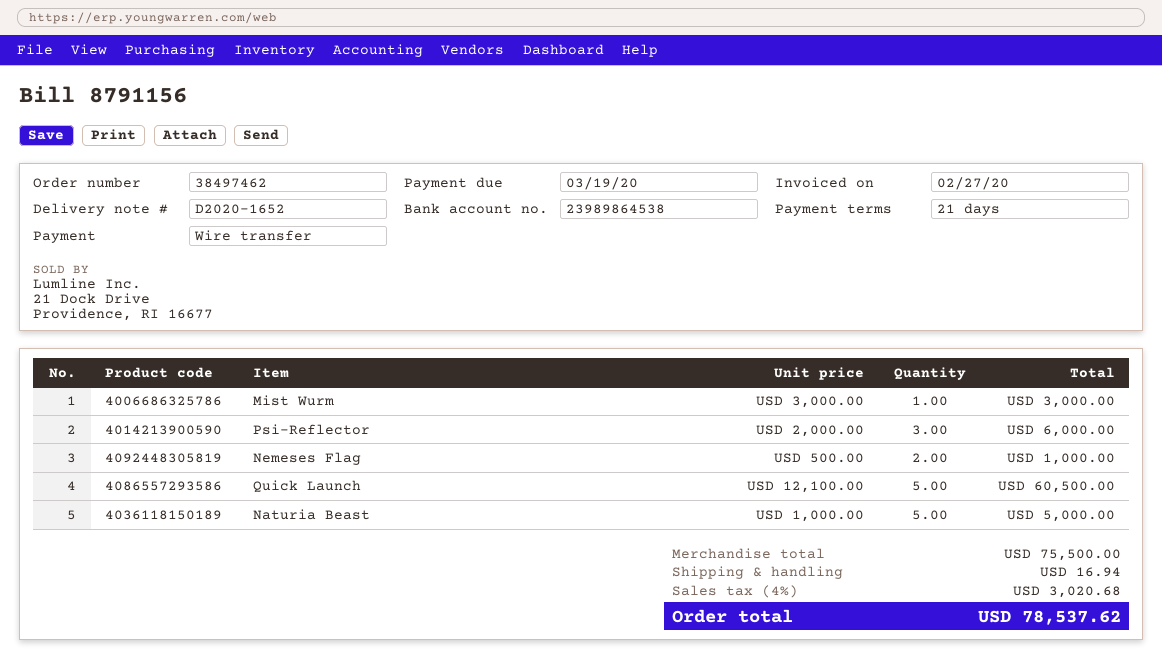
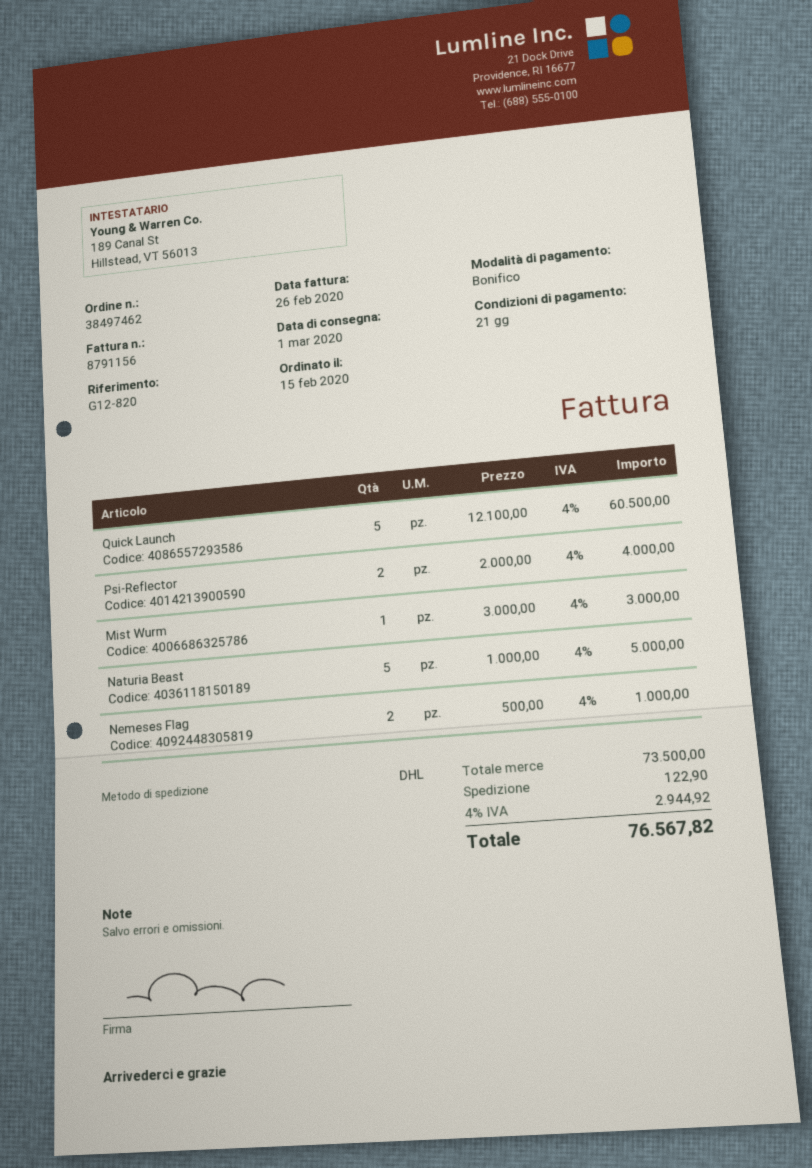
invoice date: 2020-02-27 -> 2020-02-26
Psi-Reflector: 3 x 2000.00 = 6000.00 -> 2 x 2000.00 = 4000.00
subtotal: 75500.00 -> 73500.00
shipping: 16.94 -> 122.90
tax: 4% = 3020.68 -> 4% = 2944.92
total: 78537.62 -> 76567.82

